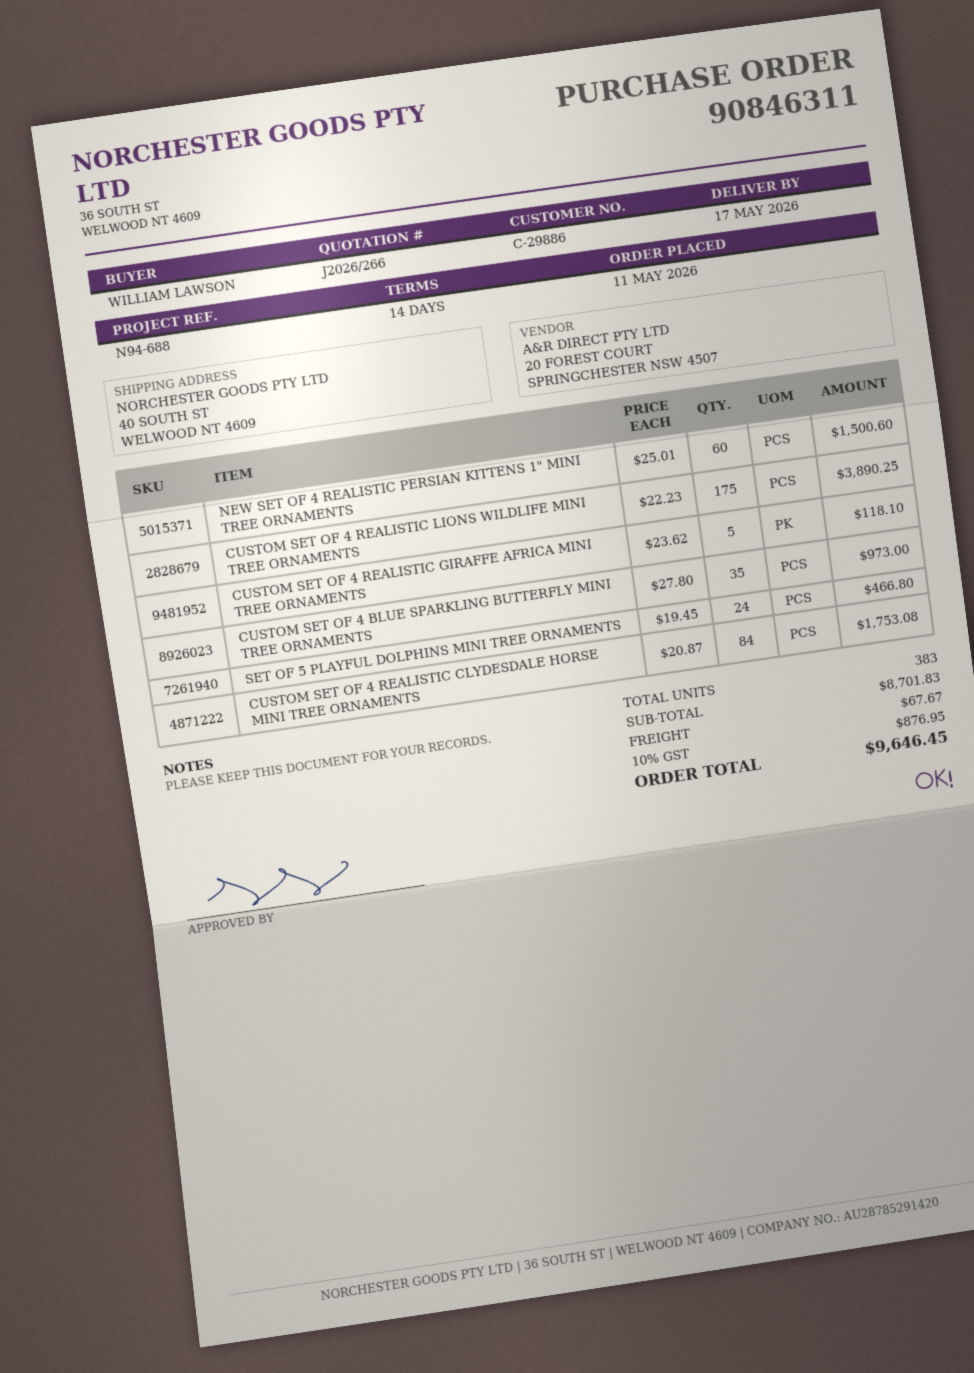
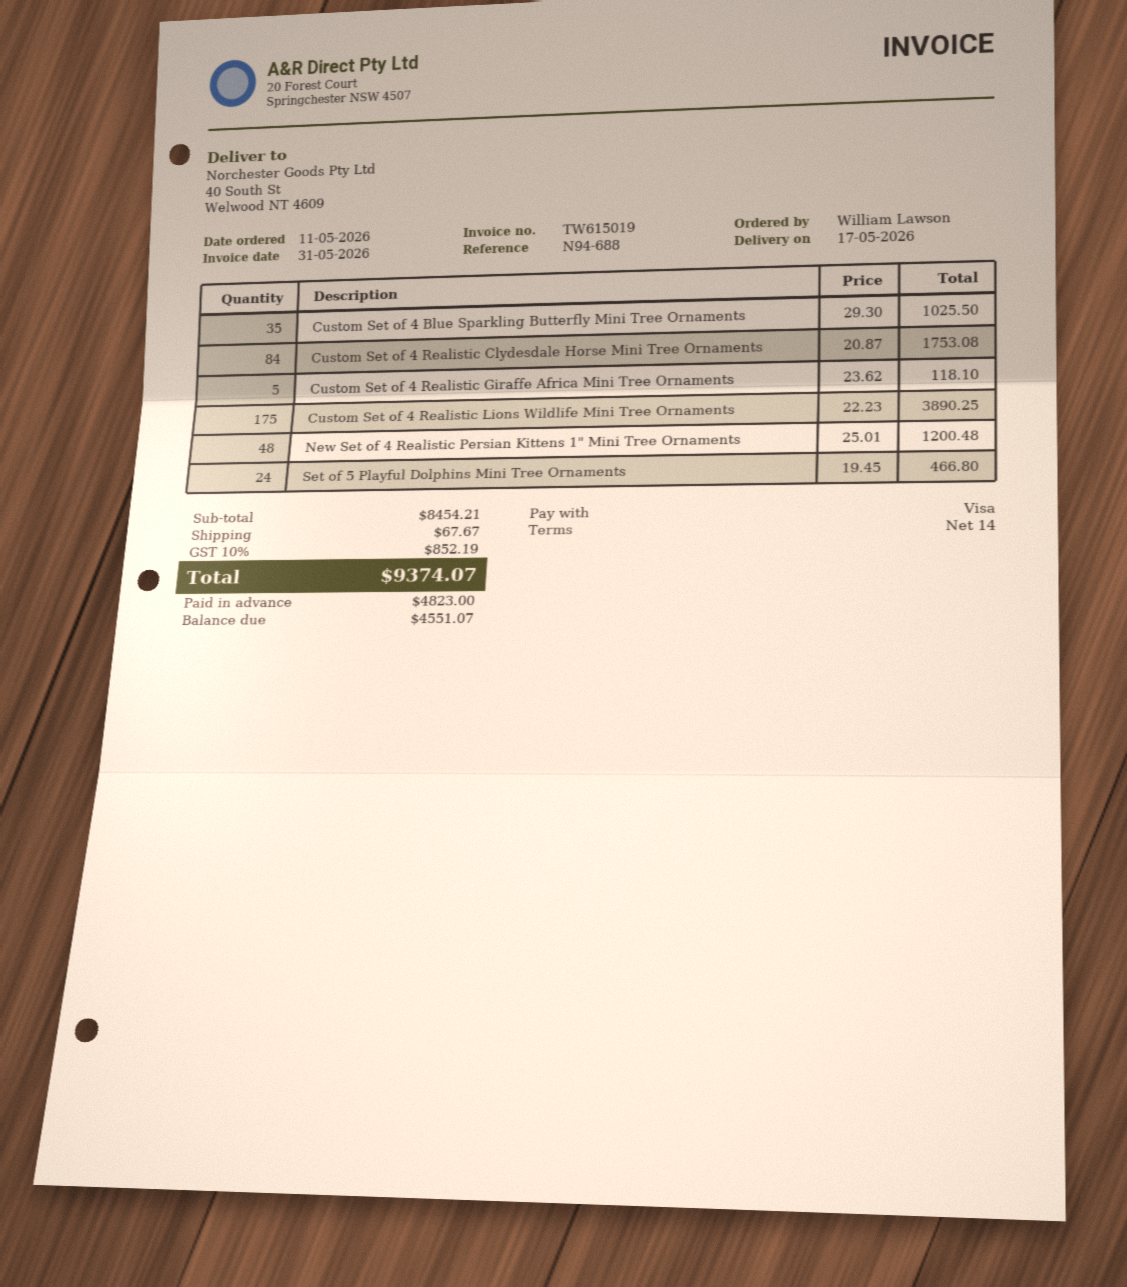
NEW SET OF 4 REALISTIC PERSIAN KITTENS 1" MINI TREE ORNAMENTS: 60 x 25.01 = 1500.60 -> 48 x 25.01 = 1200.48
CUSTOM SET OF 4 BLUE SPARKLING BUTTERFLY MINI TREE ORNAMENTS: 35 x 27.80 = 973.00 -> 35 x 29.30 = 1025.50
subtotal: 8701.83 -> 8454.21
tax: 10% = 876.95 -> 10% = 852.19
total: 9646.45 -> 9374.07

